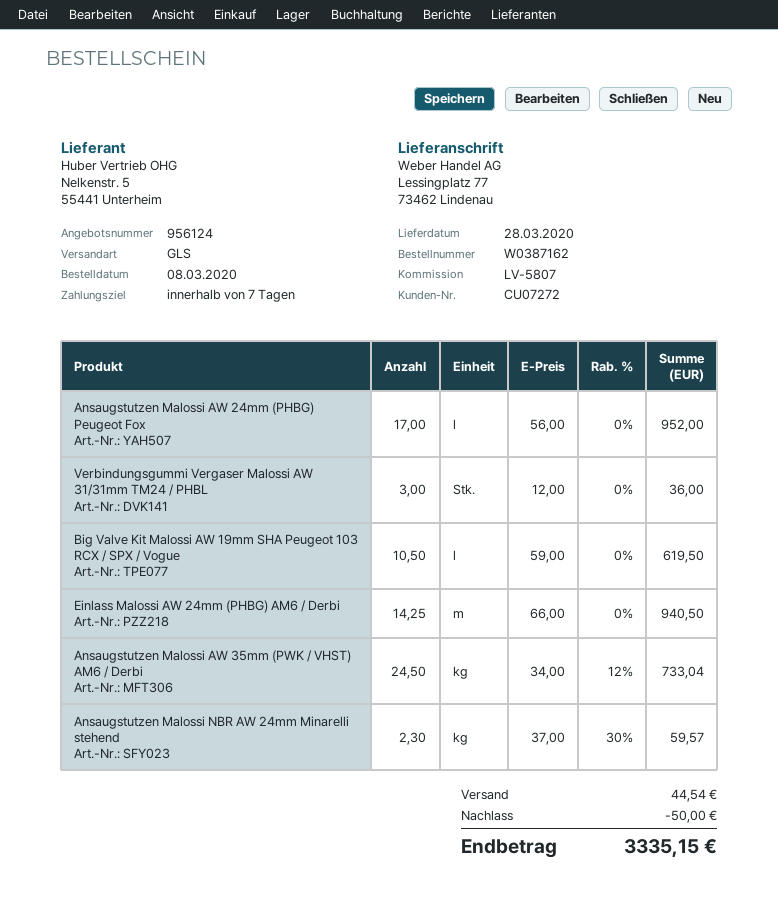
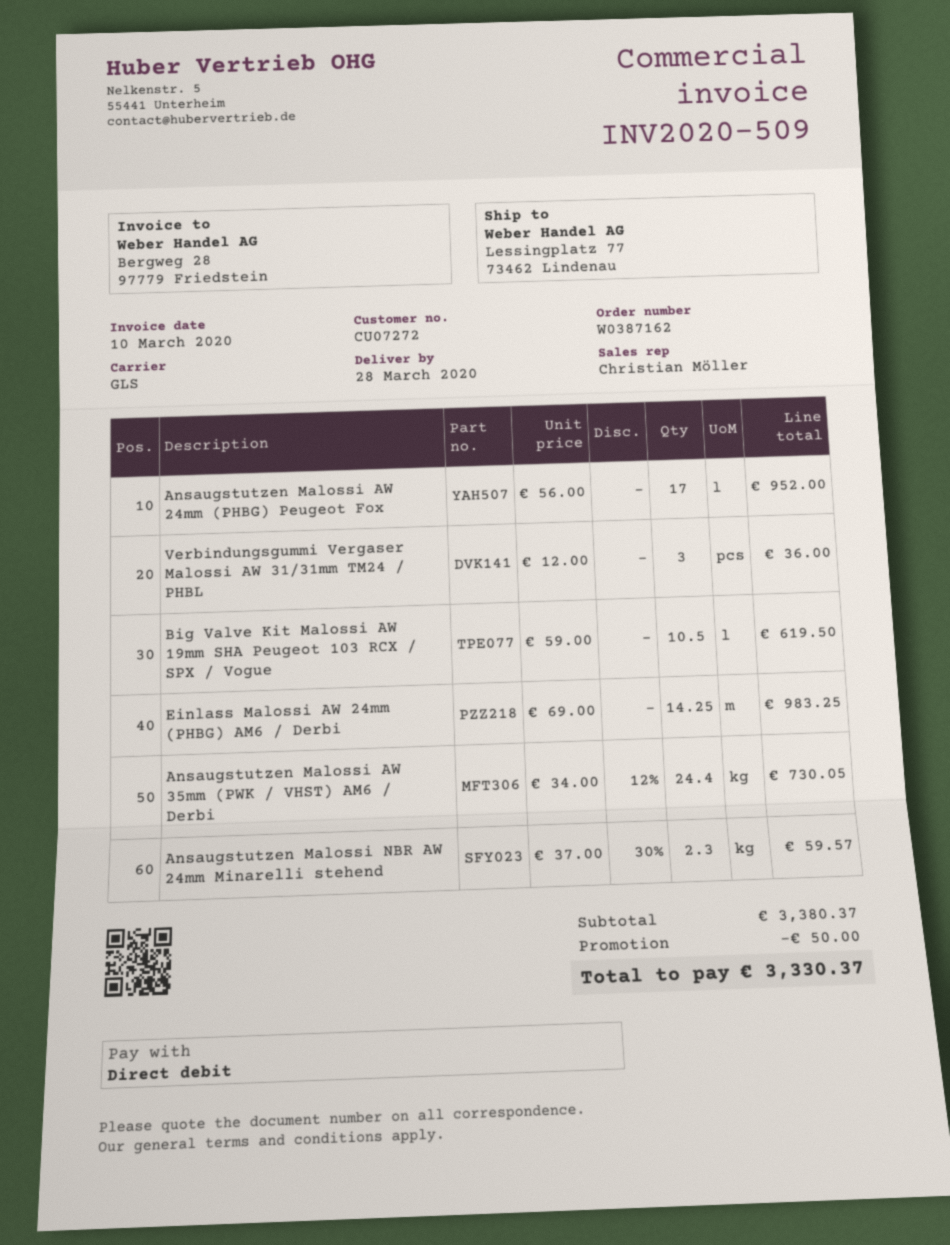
Einlass Malossi AW 24mm (PHBG) AM6 / Derbi: 14.25 x 66.00 = 940.50 -> 14.25 x 69.00 = 983.25
Ansaugstutzen Malossi AW 35mm (PWK / VHST) AM6 / Derbi: 24.5 x 34.00 - 12% = 733.04 -> 24.4 x 34.00 - 12% = 730.05
shipping: 44.54 -> none
total: 3335.15 -> 3330.37

